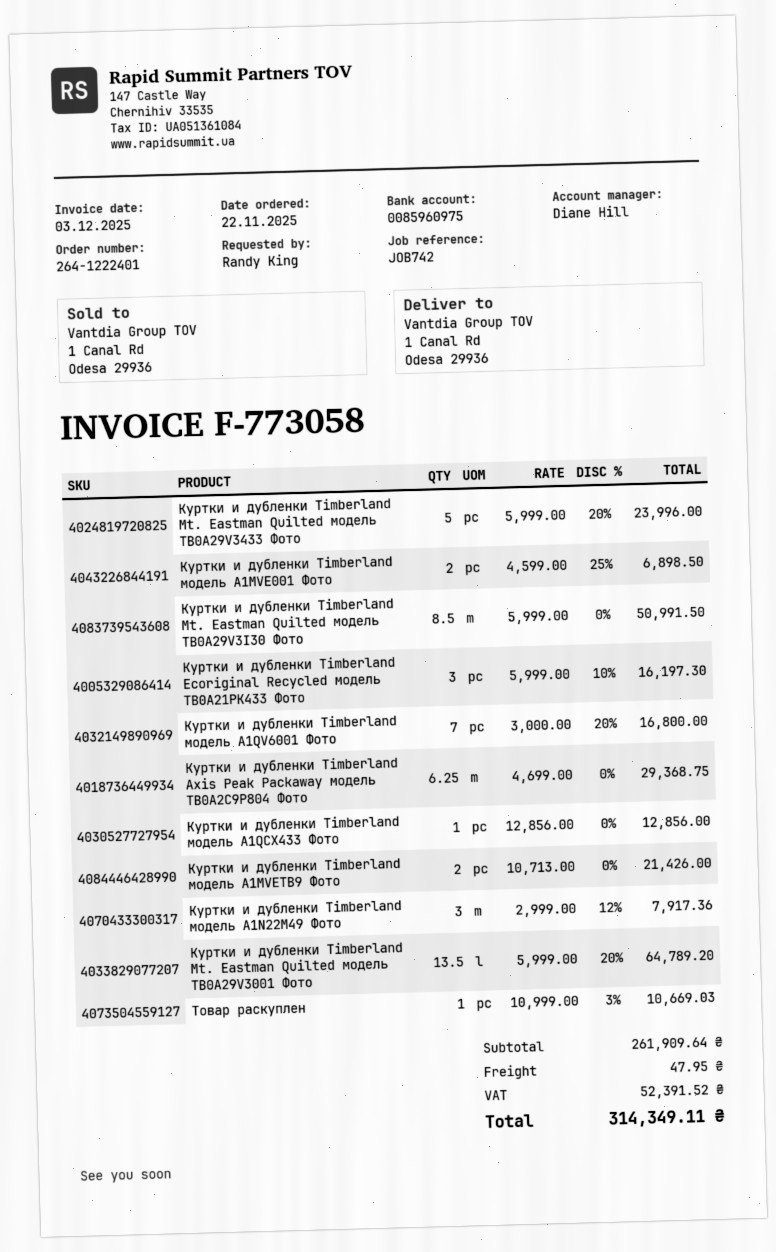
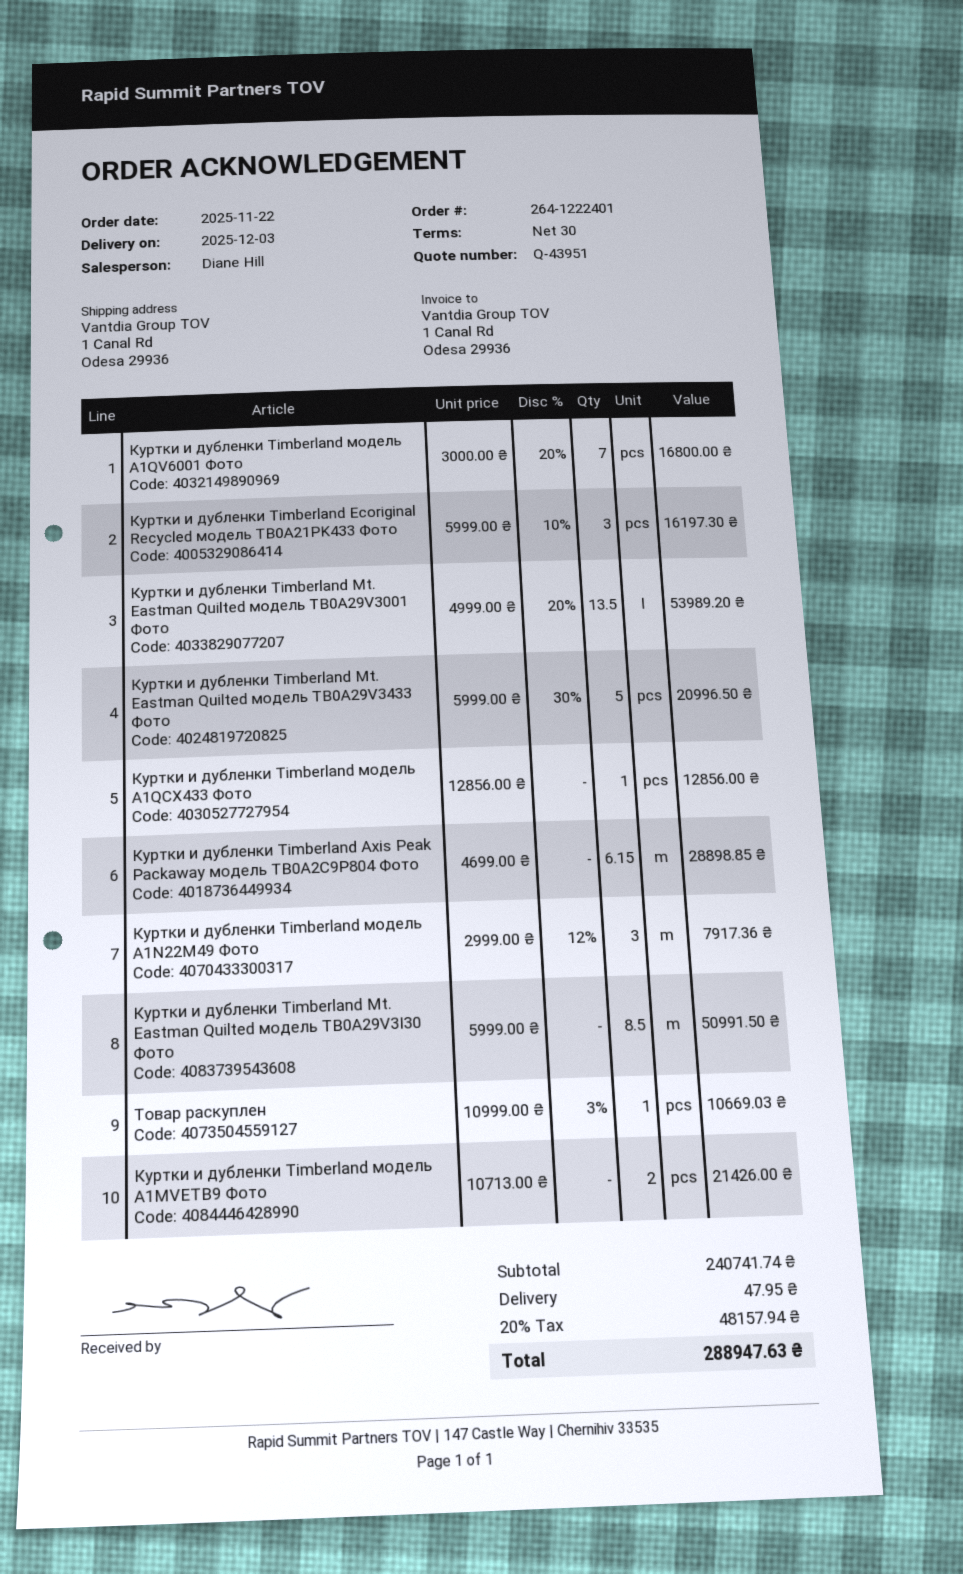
Куртки и дубленки Timberland Mt. Eastman Quilted модель TB0A29V3433 Фото: 5 x 5999.00 - 20% = 23996.00 -> 5 x 5999.00 - 30% = 20996.50
Куртки и дубленки Timberland модель A1MVE001 Фото: 2 x 4599.00 - 25% = 6898.50 -> none
Куртки и дубленки Timberland Axis Peak Packaway модель TB0A2C9P804 Фото: 6.25 x 4699.00 = 29368.75 -> 6.15 x 4699.00 = 28898.85
Куртки и дубленки Timberland Mt. Eastman Quilted модель TB0A29V3001 Фото: 13.5 x 5999.00 - 20% = 64789.20 -> 13.5 x 4999.00 - 20% = 53989.20
subtotal: 261909.64 -> 240741.74
tax: 52391.52 -> 48157.94
total: 314349.11 -> 288947.63

